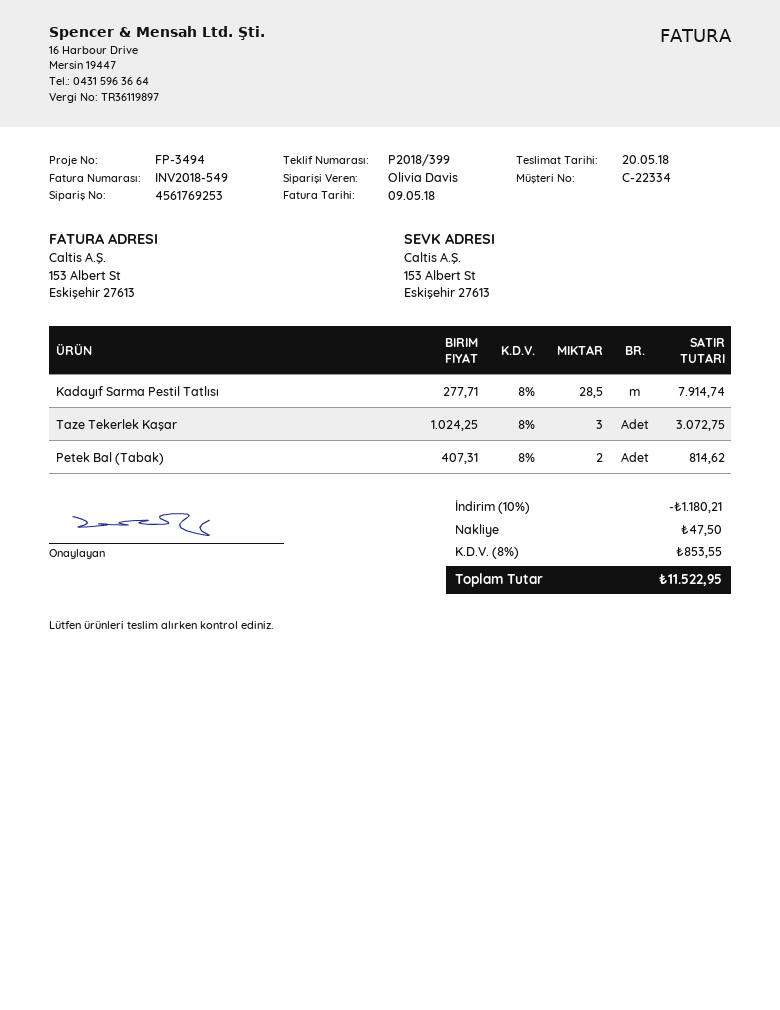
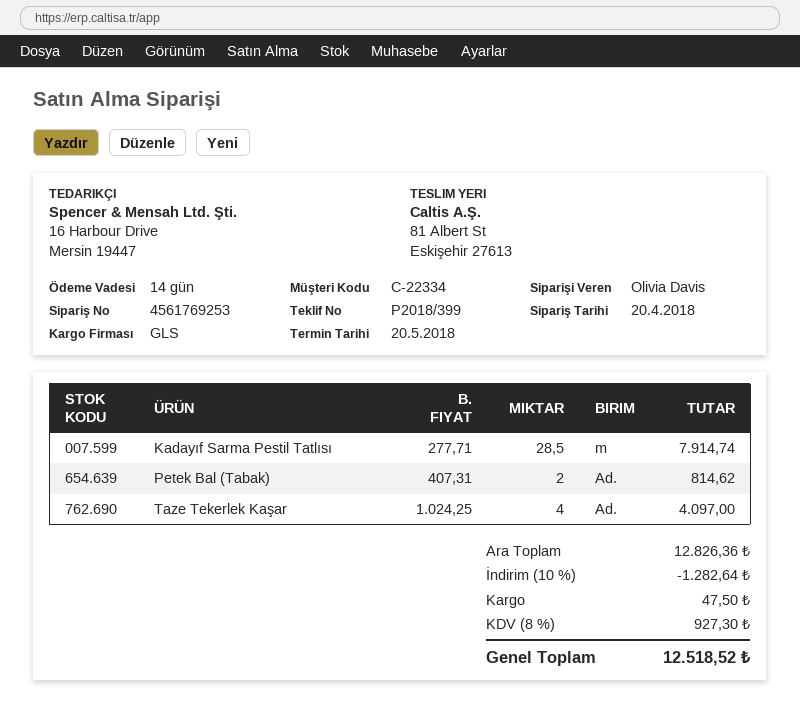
ship to: 153 Albert St, Eskişehir 27613 -> 81 Albert St, Eskişehir 27613
Taze Tekerlek Kaşar: 3 x 1024.25 = 3072.75 -> 4 x 1024.25 = 4097.00
discount: 10% = 1180.21 -> 10% = 1282.64
tax: 8% = 853.55 -> 8% = 927.30
total: 11522.95 -> 12518.52

